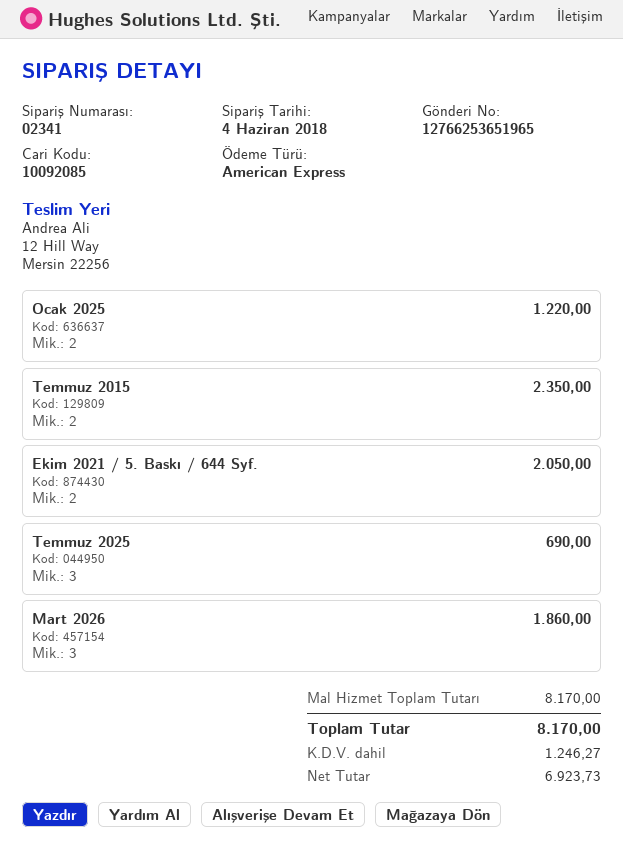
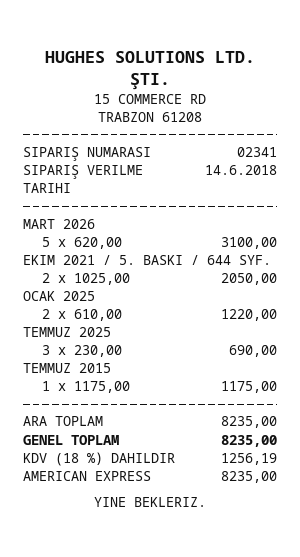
order date: 2018-06-04 -> 2018-06-14
Temmuz 2015: 2 for 2350.00 -> 1 for 1175.00
Mart 2026: 3 for 1860.00 -> 5 for 3100.00
subtotal: 8170.00 -> 8235.00
tax: 1246.27 -> 1256.19
total: 8170.00 -> 8235.00

